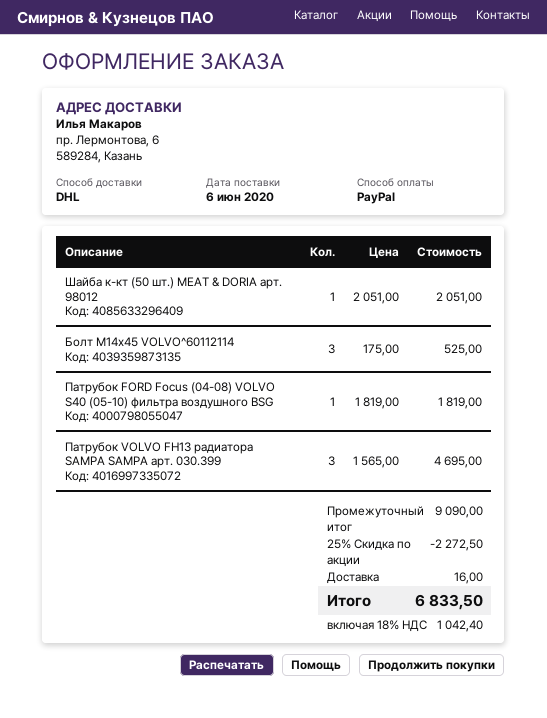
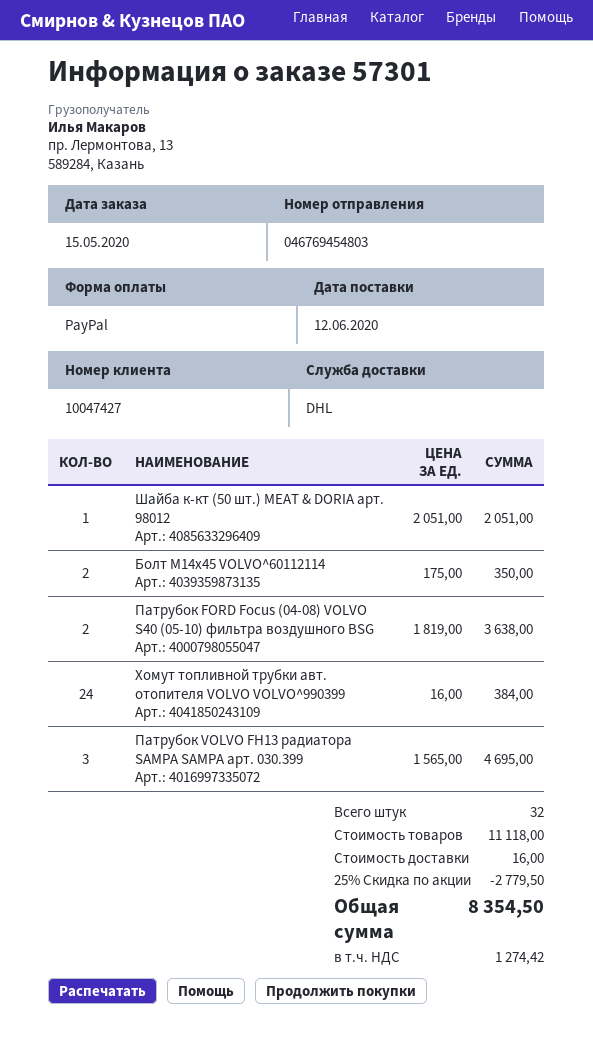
delivery date: 2020-06-06 -> 2020-06-12
ship to: пр. Лермонтова, 6, 589284, Казань -> пр. Лермонтова, 13, 589284, Казань
Болт М14х45 VOLVO^60112114: 3 x 175.00 = 525.00 -> 2 x 175.00 = 350.00
Патрубок FORD Focus (04-08) VOLVO S40 (05-10) фильтра воздушного BSG: 1 x 1819.00 = 1819.00 -> 2 x 1819.00 = 3638.00
Хомут топливной трубки авт. отопителя VOLVO VOLVO^990399: none -> 24 x 16.00 = 384.00
subtotal: 9090.00 -> 11118.00
discount: 25% = 2272.50 -> 25% = 2779.50
tax: 1042.40 -> 1274.42
total: 6833.50 -> 8354.50

